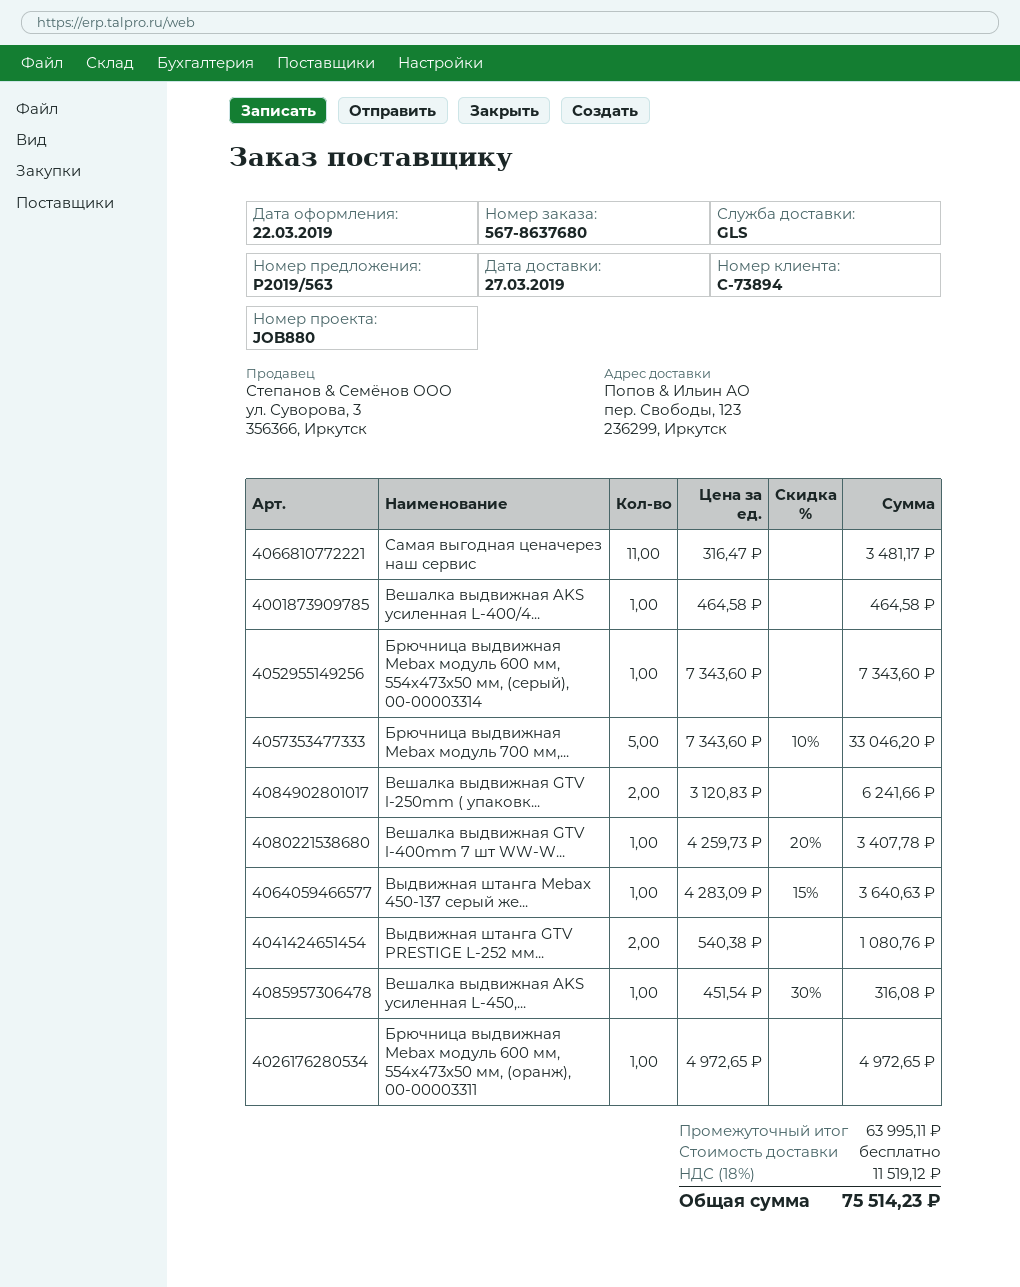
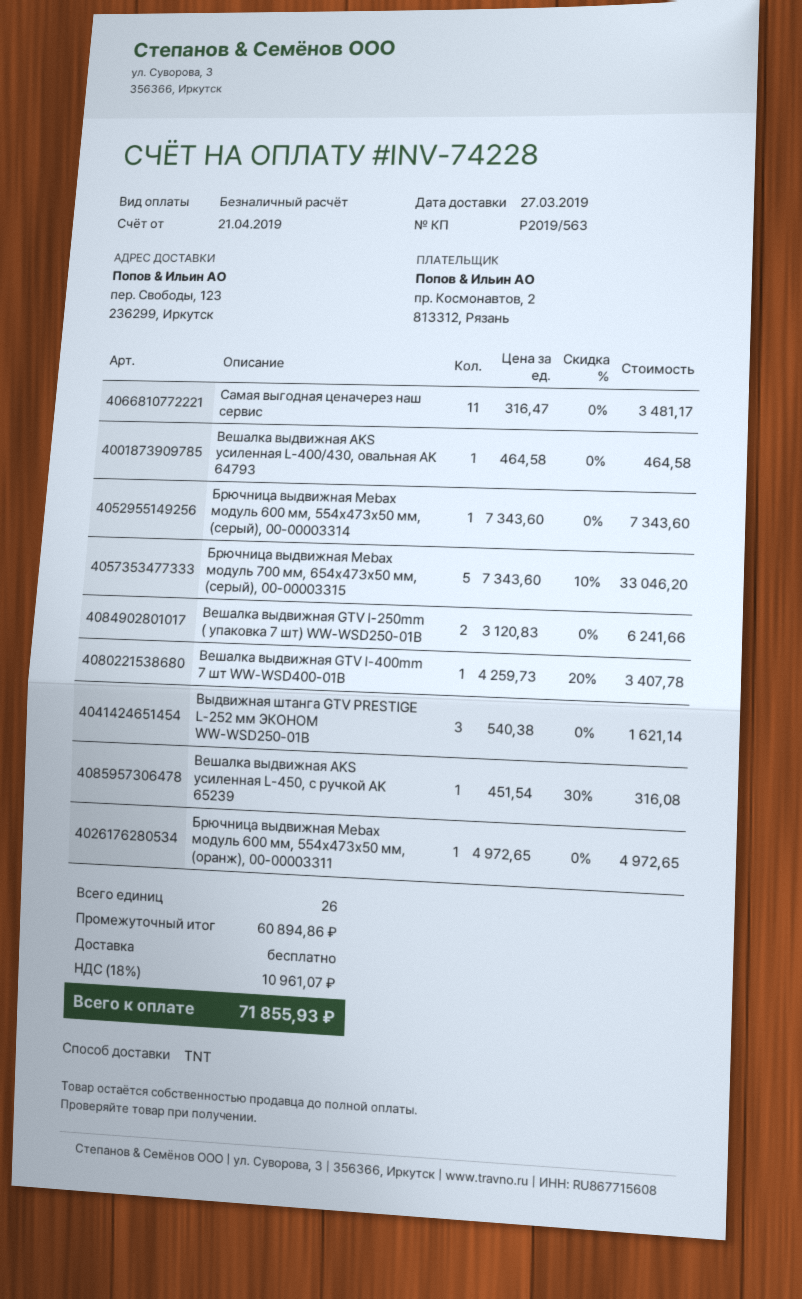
shipping method: GLS -> TNT
Выдвижная штанга Mebax 450-137 серый же...: 1 x 4283.09 - 15% = 3640.63 -> none
Выдвижная штанга GTV PRESTIGE L-252 мм...: 2 x 540.38 = 1080.76 -> 3 x 540.38 = 1621.14
subtotal: 63995.11 -> 60894.86
tax: 18% = 11519.12 -> 18% = 10961.07
total: 75514.23 -> 71855.93

